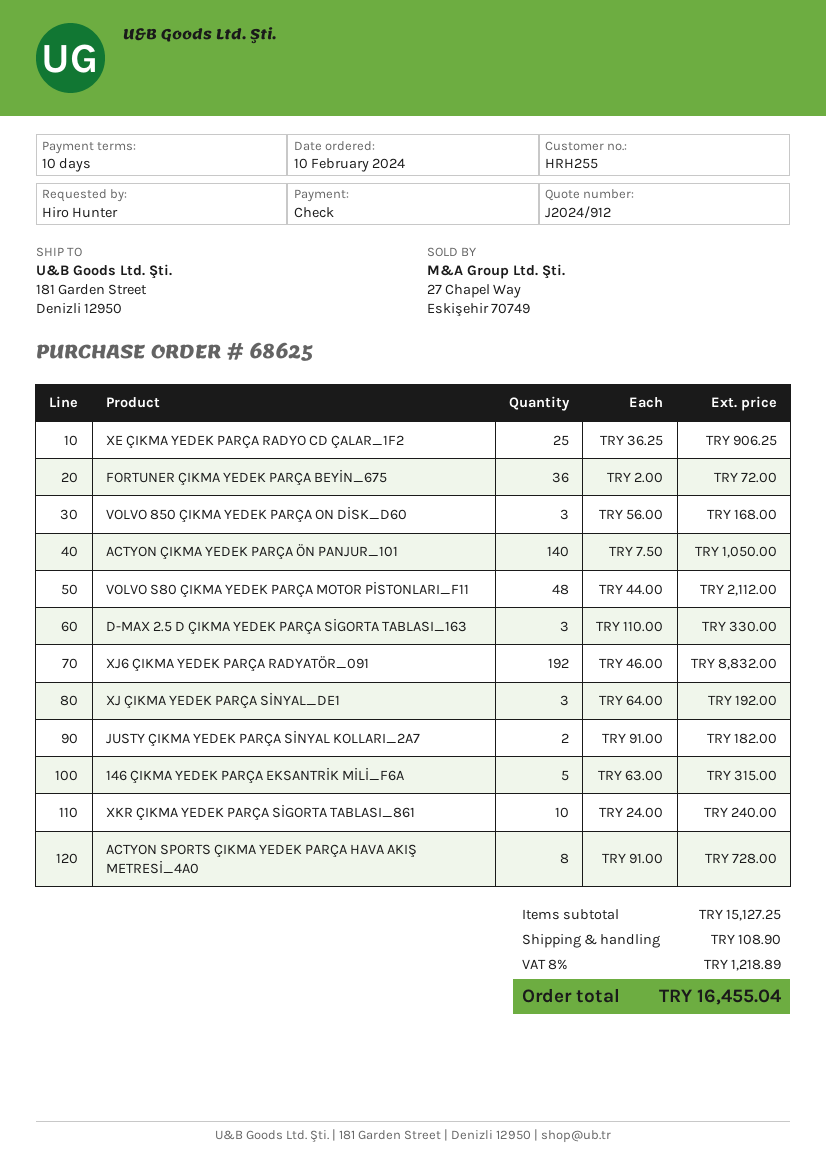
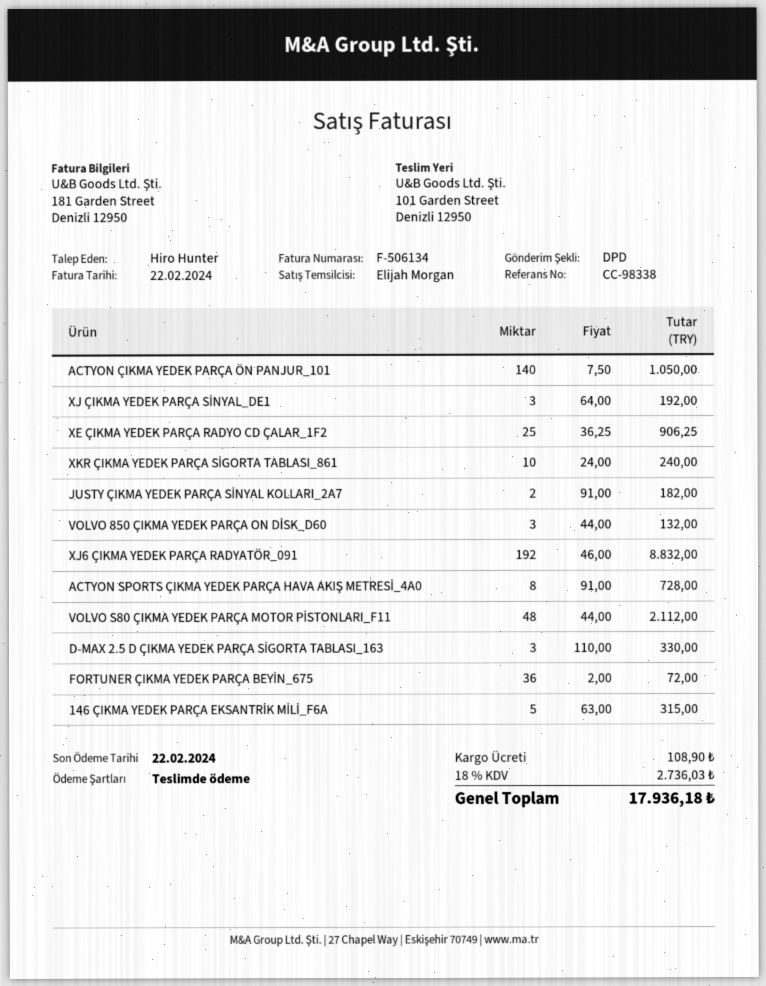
payment terms: 10 days -> on receipt
ship to: 181 Garden Street, Denizli 12950 -> 101 Garden Street, Denizli 12950
VOLVO 850 ÇIKMA YEDEK PARÇA ON DİSK_D60: 3 x 56.00 = 168.00 -> 3 x 44.00 = 132.00
tax: 8% = 1218.89 -> 18% = 2736.03
total: 16455.04 -> 17936.18

